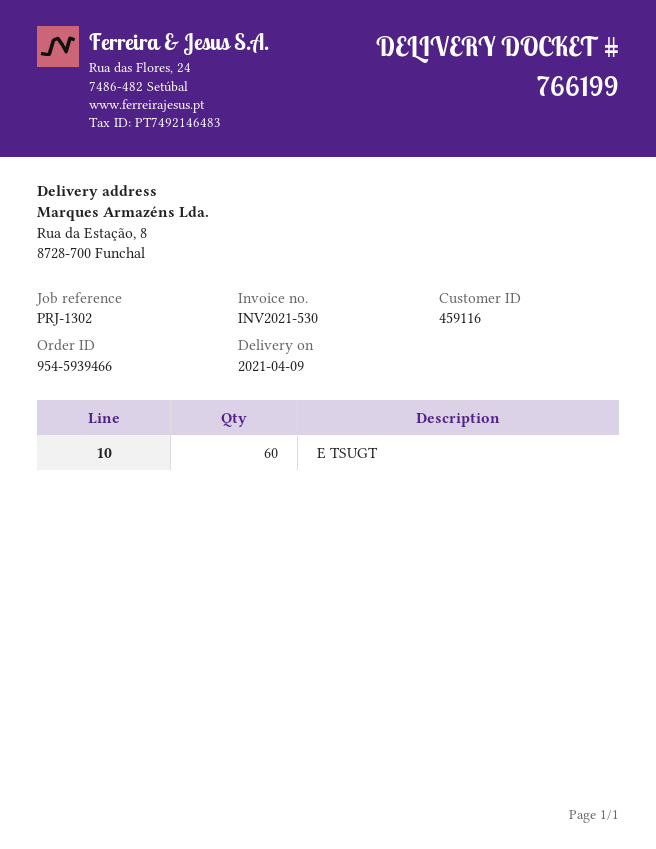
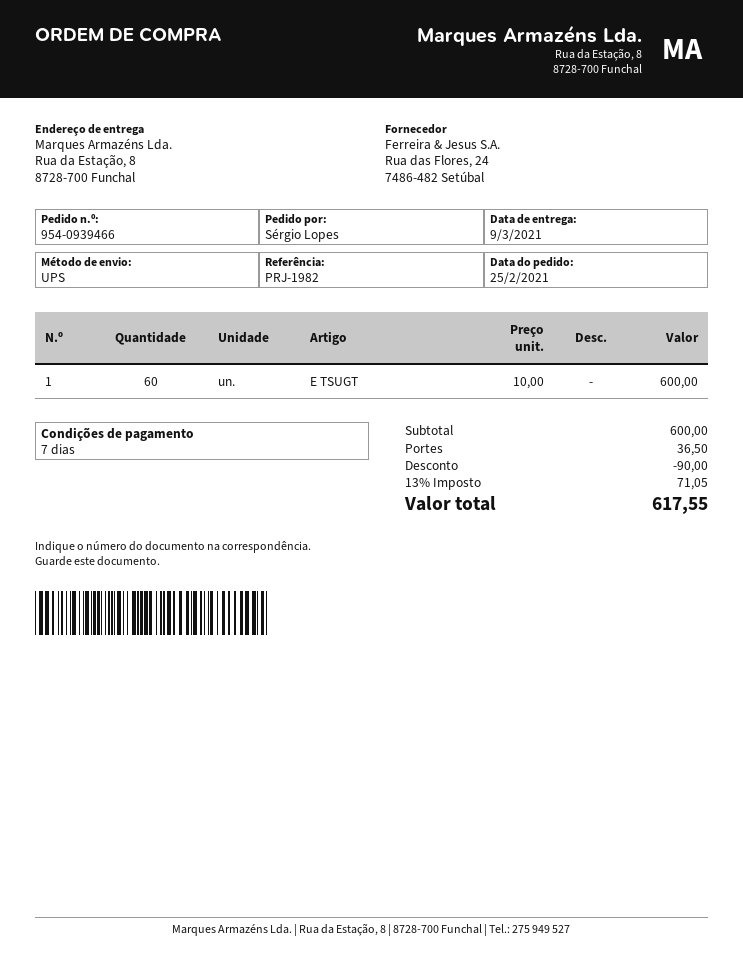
order number: 954-5939466 -> 954-0939466
delivery date: 2021-04-09 -> 2021-03-09
reference: PRJ-1302 -> PRJ-1982

